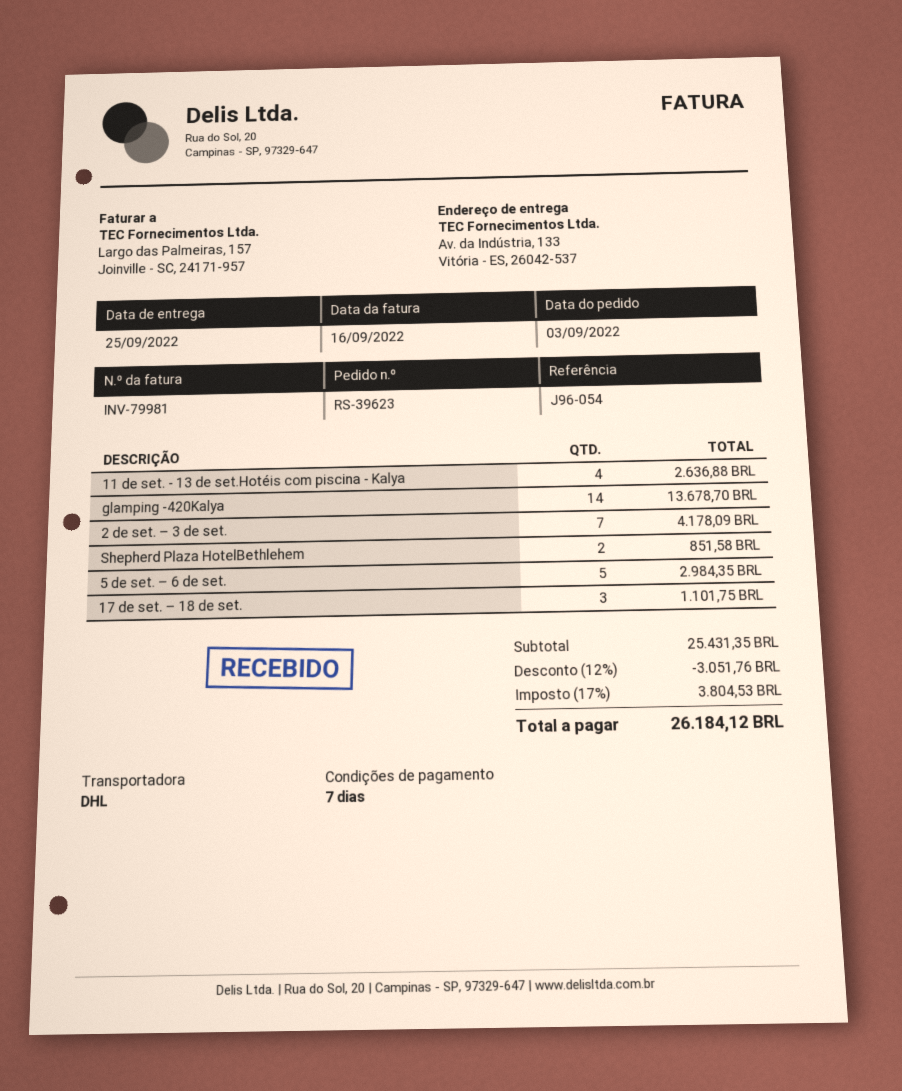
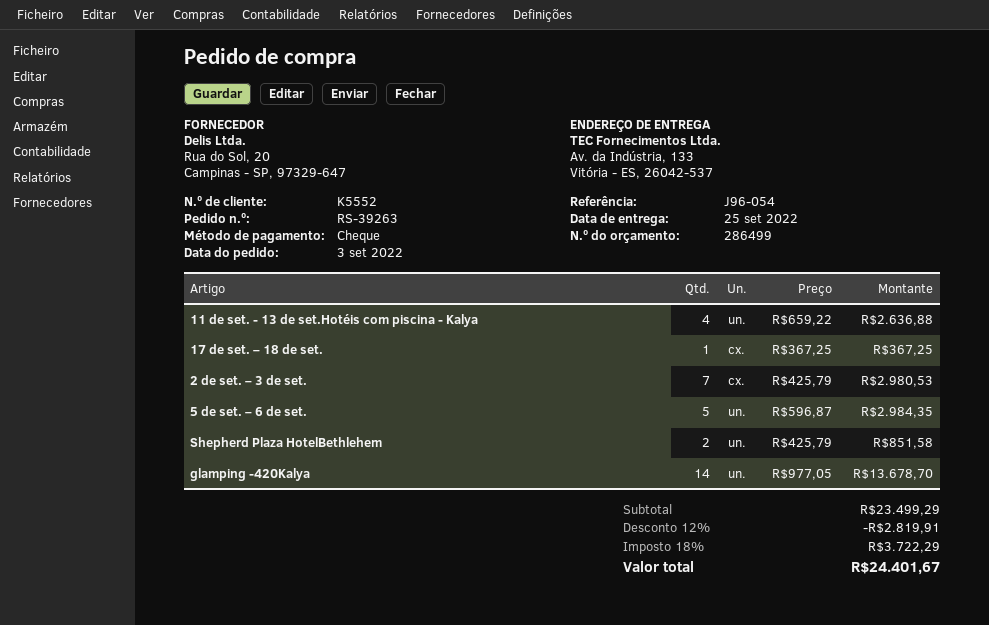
order number: RS-39623 -> RS-39263
2 de set. – 3 de set.: 7 for 4178.09 -> 7 for 2980.53
17 de set. – 18 de set.: 3 for 1101.75 -> 1 for 367.25
subtotal: 25431.35 -> 23499.29
discount: 12% = 3051.76 -> 12% = 2819.91
tax: 17% = 3804.53 -> 18% = 3722.29
total: 26184.12 -> 24401.67

